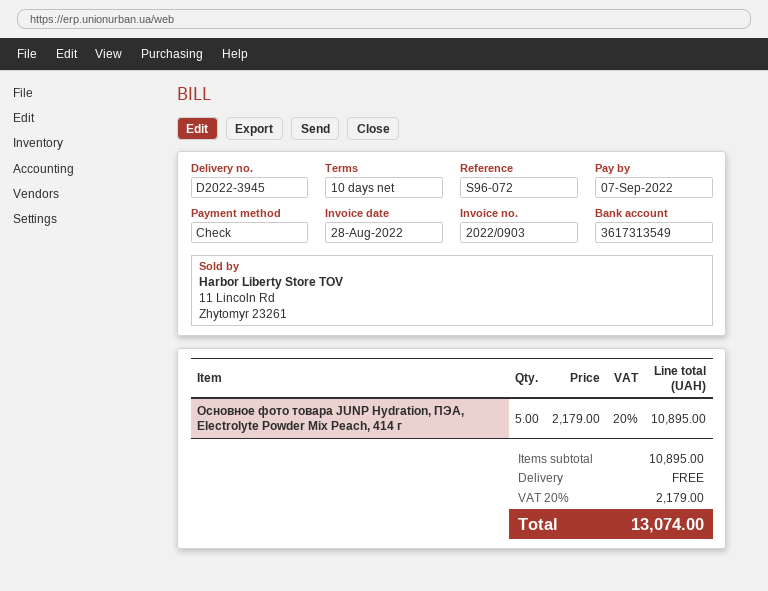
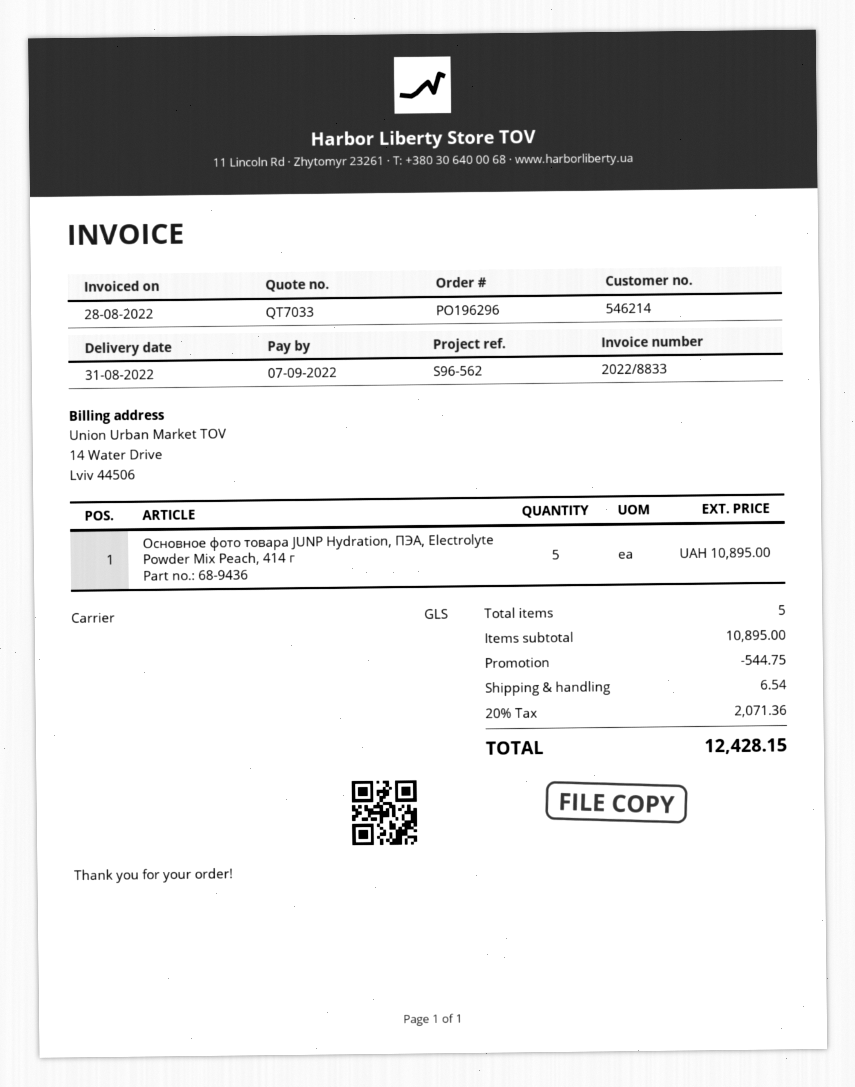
invoice number: 2022/0903 -> 2022/8833
reference: S96-072 -> S96-562
discount: none -> 544.75
shipping: 0.00 -> 6.54
tax: 20% = 2179.00 -> 20% = 2071.36
total: 13074.00 -> 12428.15

